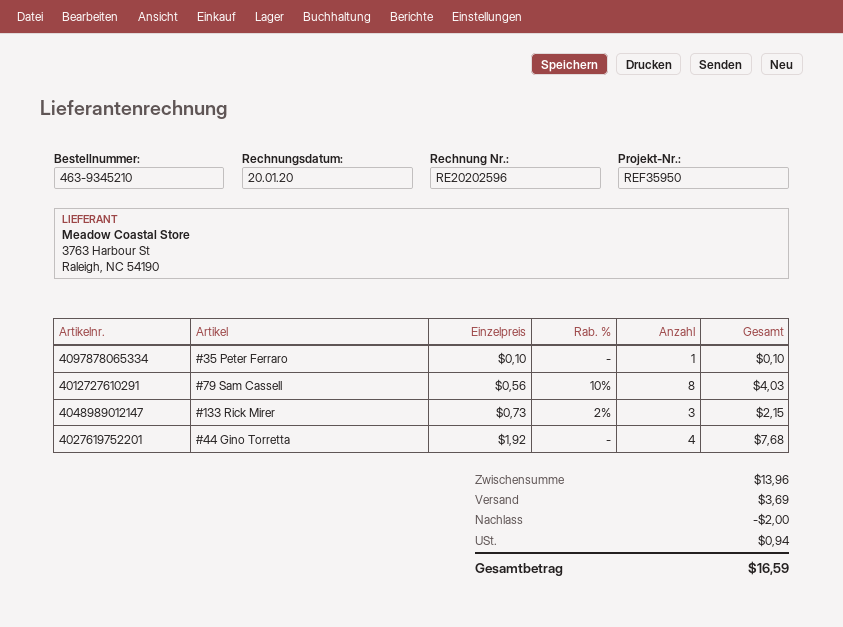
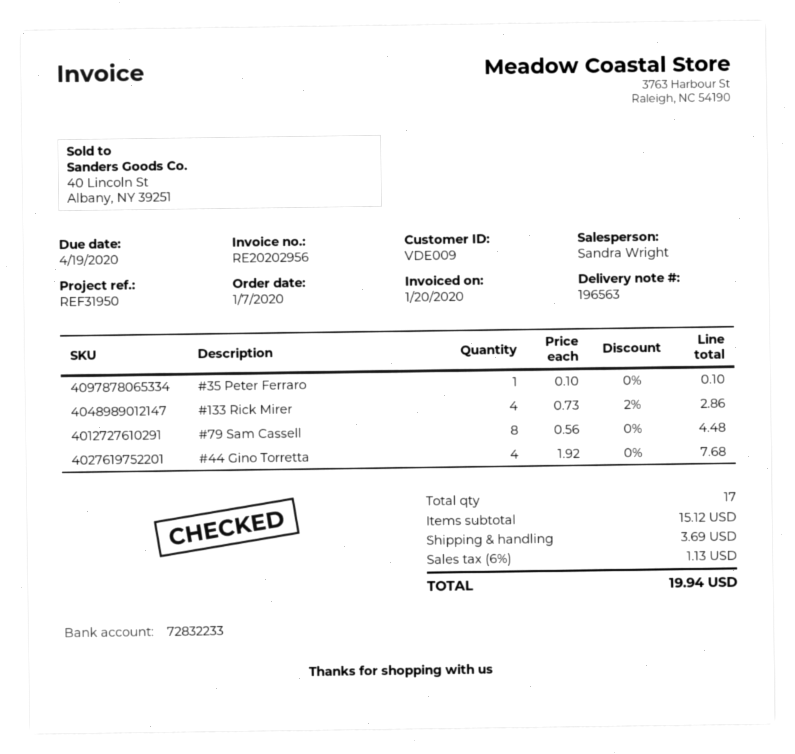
invoice number: RE20202596 -> RE20202956
reference: REF35950 -> REF31950
#79 Sam Cassell: 8 x 0.56 - 10% = 4.03 -> 8 x 0.56 = 4.48
#133 Rick Mirer: 3 x 0.73 - 2% = 2.15 -> 4 x 0.73 - 2% = 2.86
subtotal: 13.96 -> 15.12
discount: 2.00 -> none
tax: 0.94 -> 1.13
total: 16.59 -> 19.94

